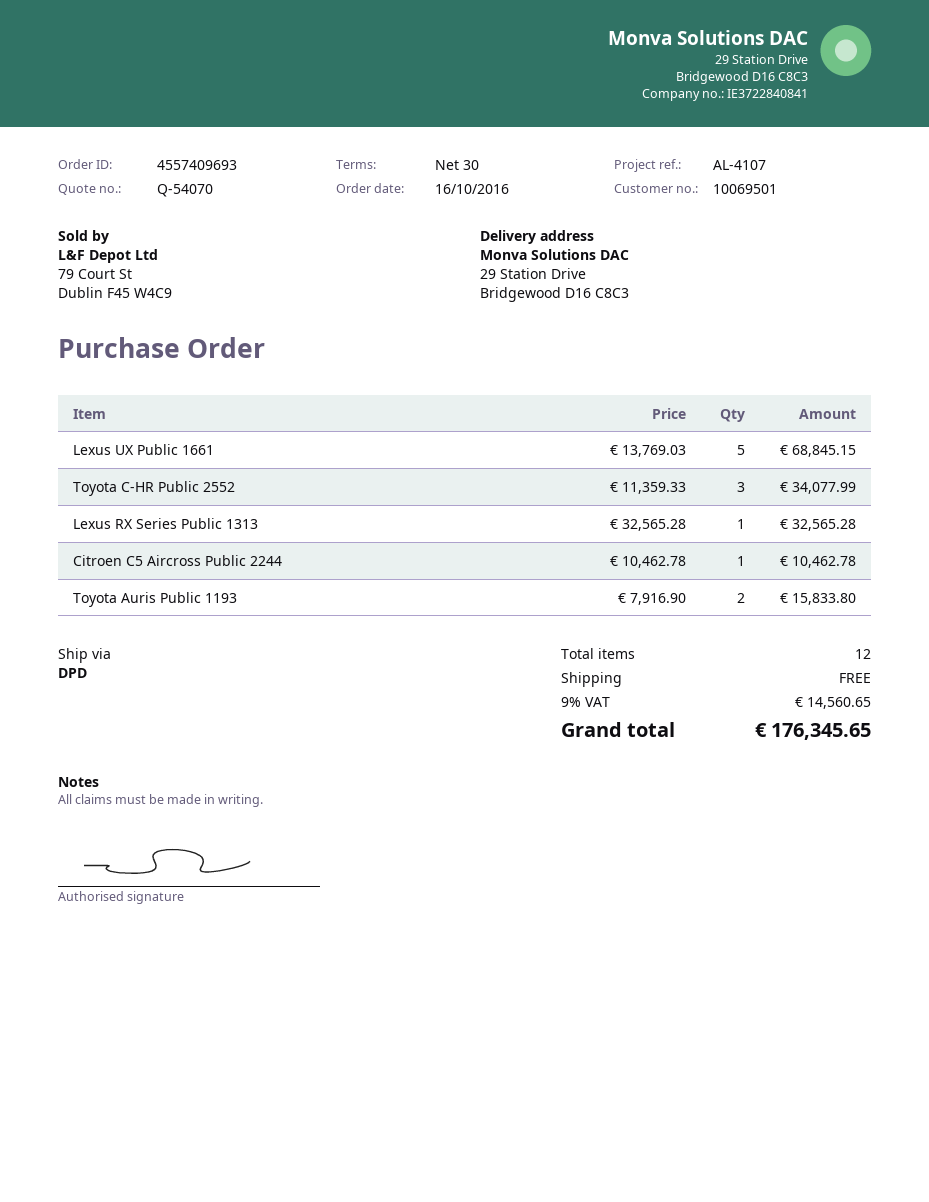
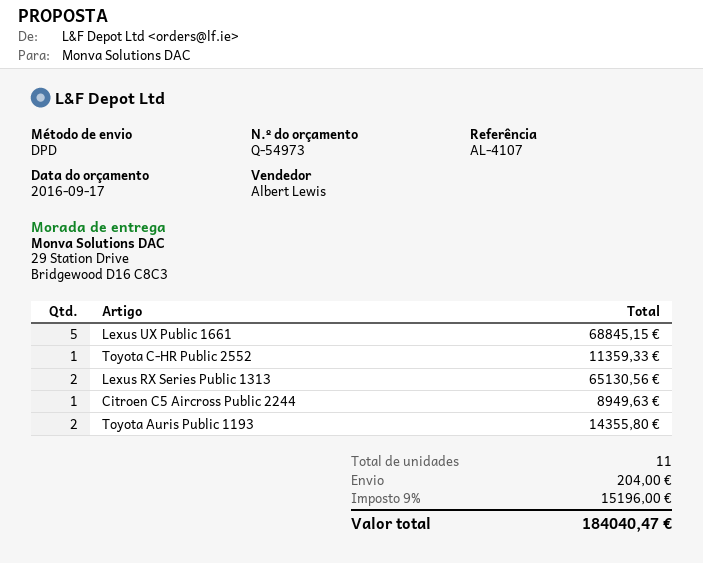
quote number: Q-54070 -> Q-54973
Toyota C-HR Public 2552: 3 for 34077.99 -> 1 for 11359.33
Lexus RX Series Public 1313: 1 for 32565.28 -> 2 for 65130.56
Citroen C5 Aircross Public 2244: 1 for 10462.78 -> 1 for 8949.63
Toyota Auris Public 1193: 2 for 15833.80 -> 2 for 14355.80
total quantity: 12 -> 11
shipping: 0.00 -> 204.00
tax: 9% = 14560.65 -> 9% = 15196.00
total: 176345.65 -> 184040.47

